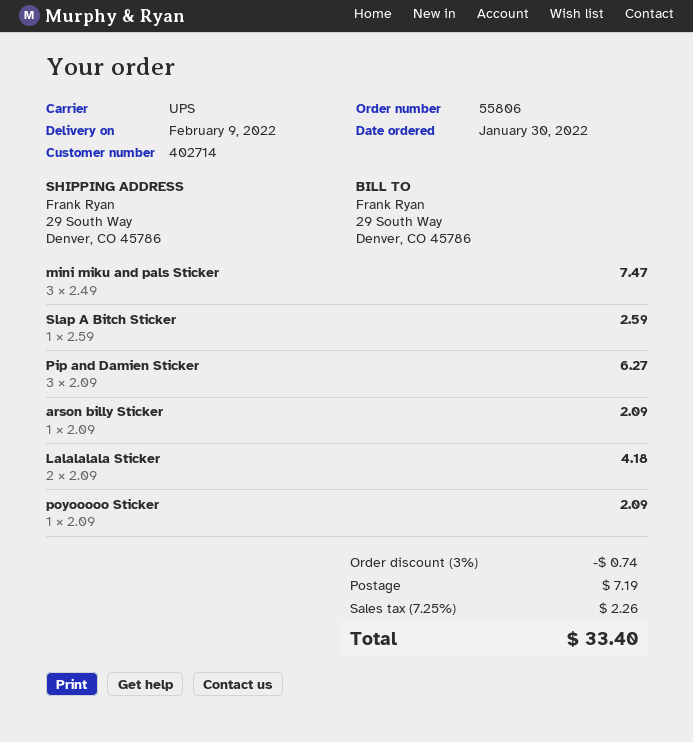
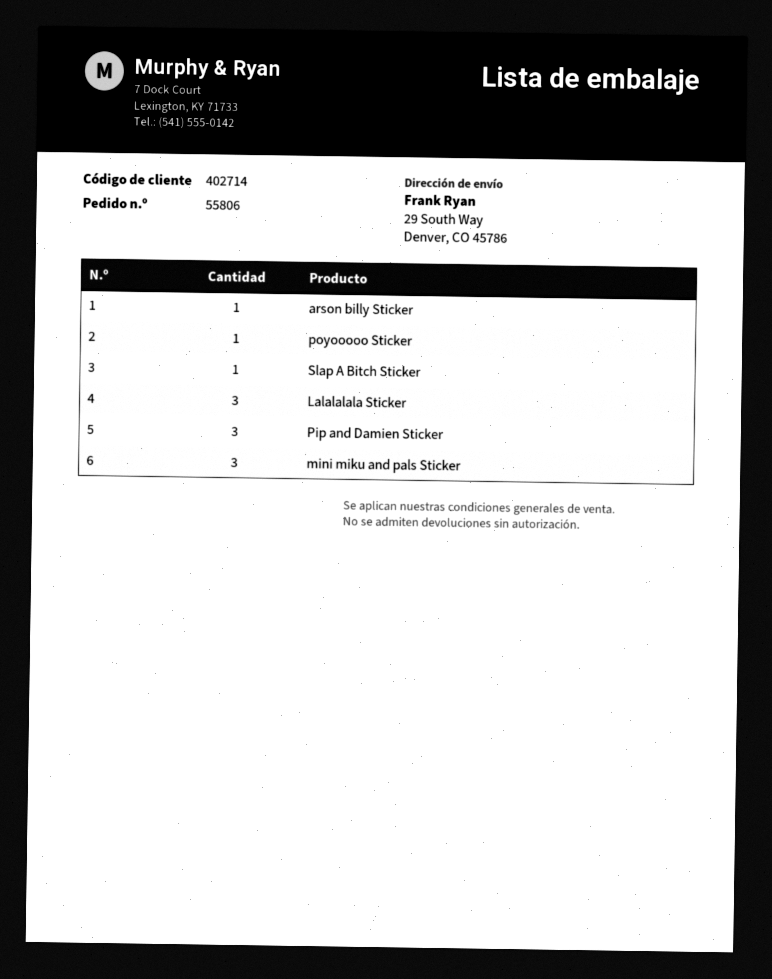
Lalalalala Sticker: 2 -> 3

